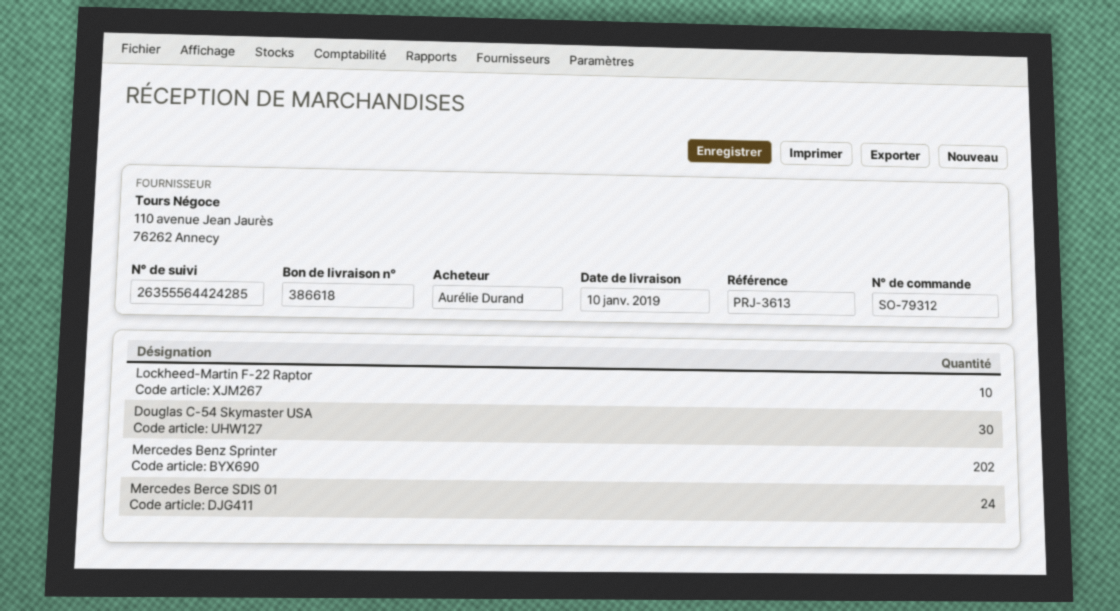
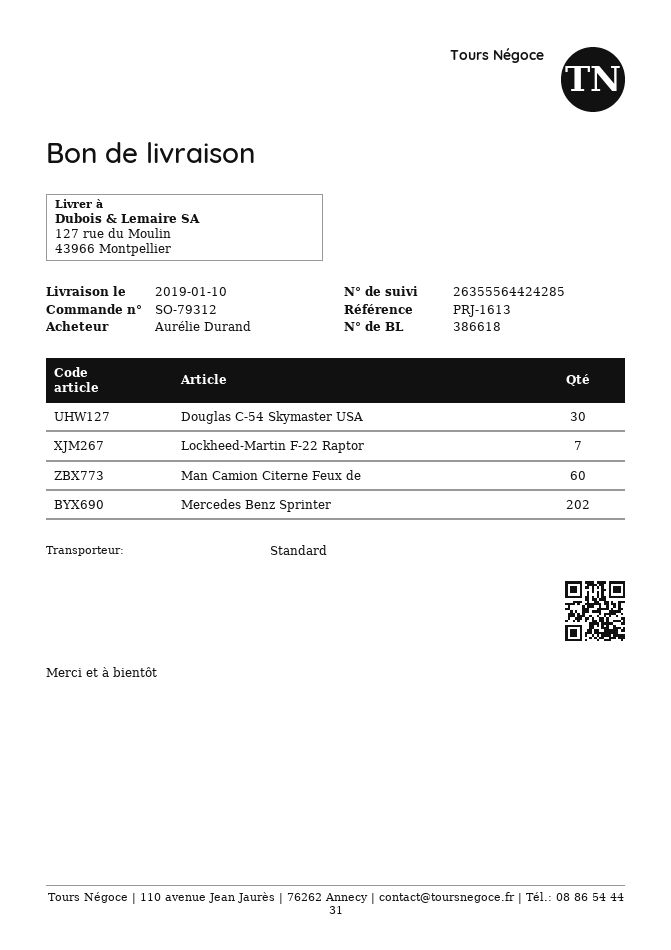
reference: PRJ-3613 -> PRJ-1613
Lockheed-Martin F-22 Raptor: 10 -> 7
Mercedes Berce SDIS 01: 24 -> none
Man Camion Citerne Feux de: none -> 60

